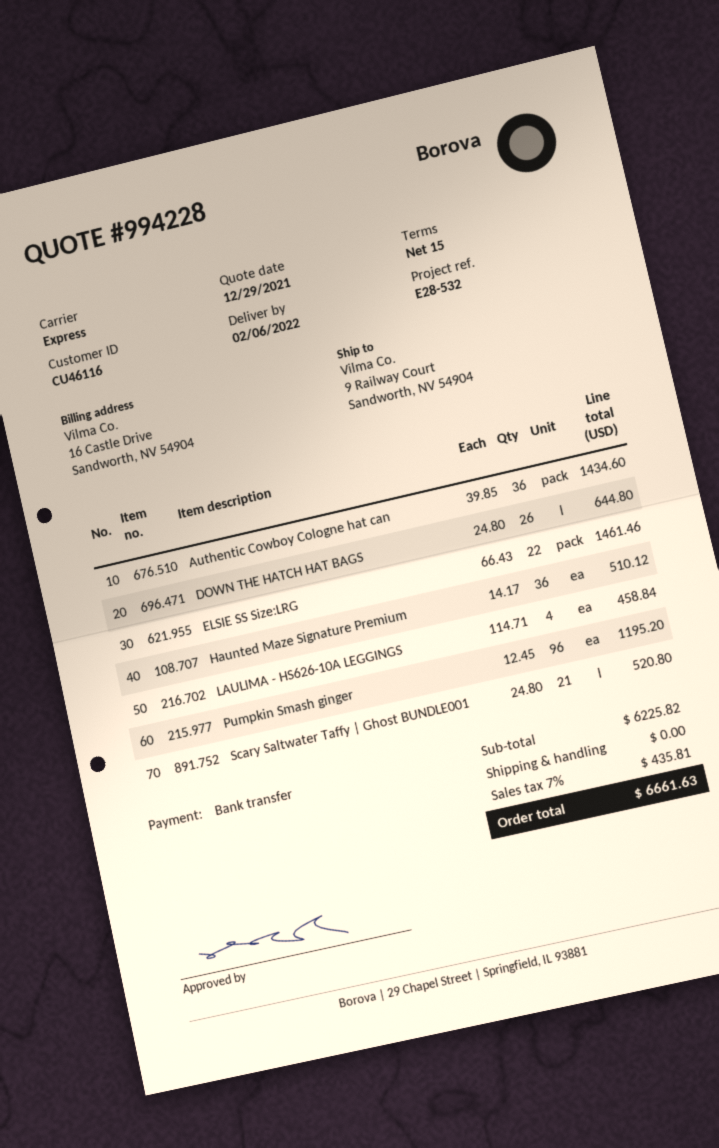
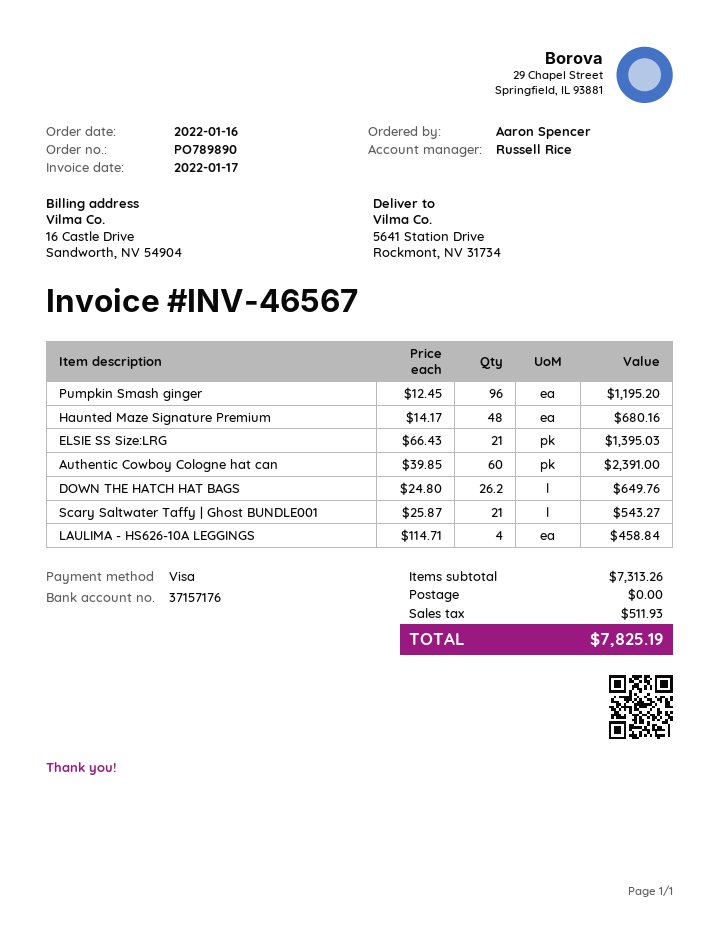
payment method: bank transfer -> Visa
ship to: 9 Railway Court, Sandworth, NV 54904 -> 5641 Station Drive, Rockmont, NV 31734
Authentic Cowboy Cologne hat can: 36 x 39.85 = 1434.60 -> 60 x 39.85 = 2391.00
DOWN THE HATCH HAT BAGS: 26 x 24.80 = 644.80 -> 26.2 x 24.80 = 649.76
ELSIE SS Size:LRG: 22 x 66.43 = 1461.46 -> 21 x 66.43 = 1395.03
Haunted Maze Signature Premium: 36 x 14.17 = 510.12 -> 48 x 14.17 = 680.16
Scary Saltwater Taffy | Ghost BUNDLE001: 21 x 24.80 = 520.80 -> 21 x 25.87 = 543.27
subtotal: 6225.82 -> 7313.26
tax: 435.81 -> 511.93
total: 6661.63 -> 7825.19

